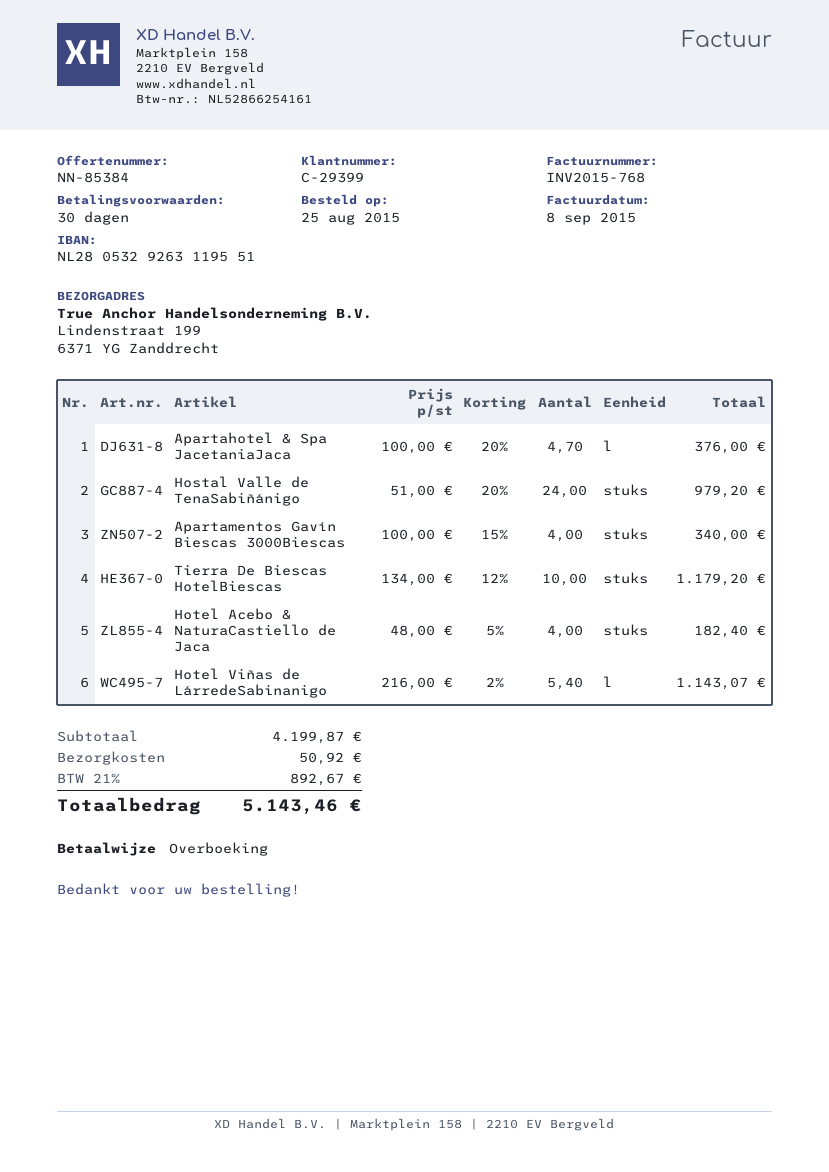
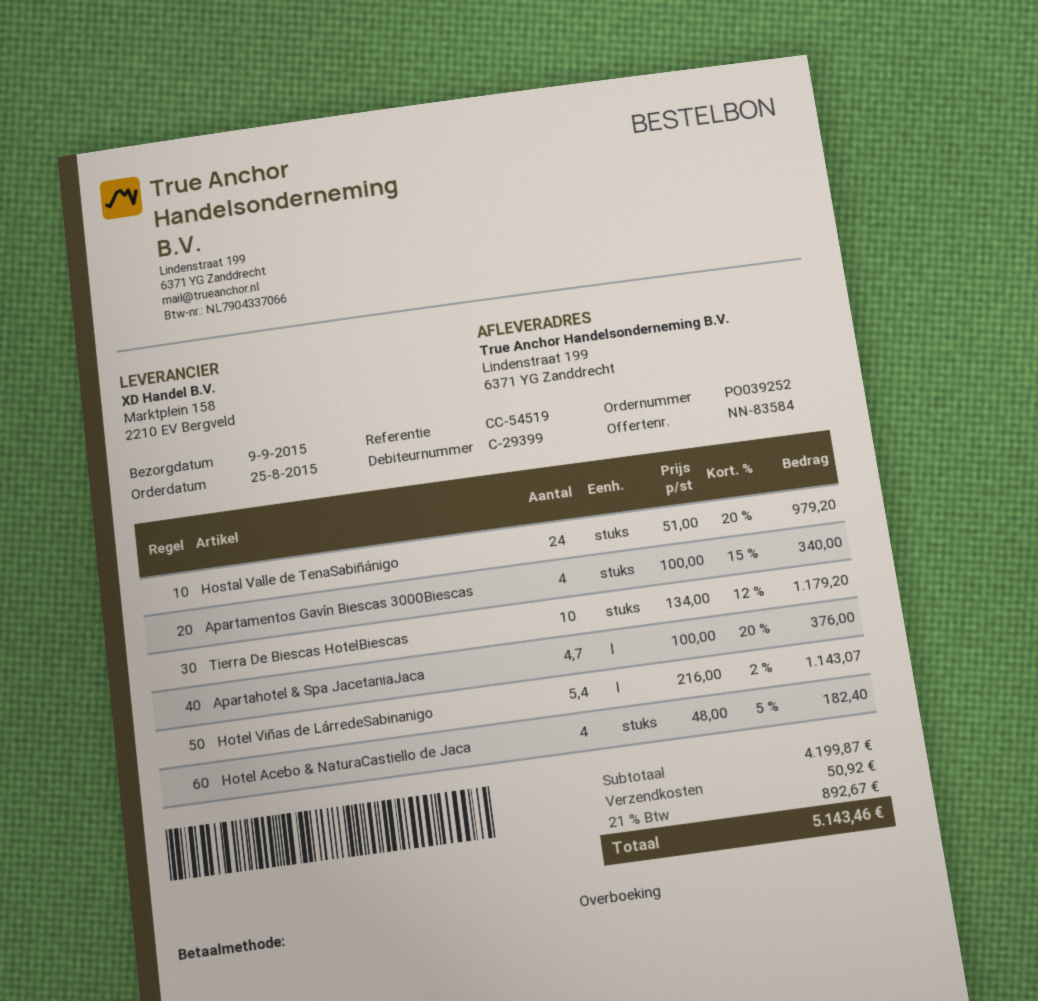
quote number: NN-85384 -> NN-83584

